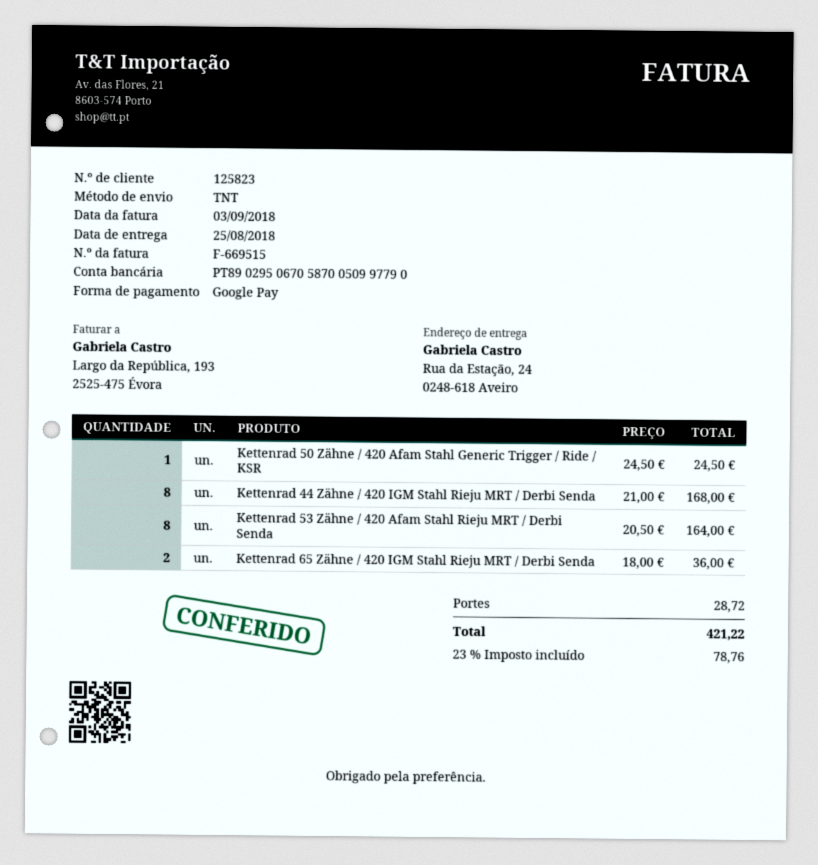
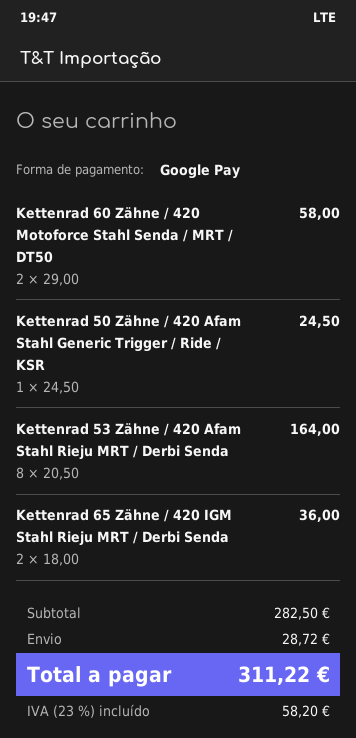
Kettenrad 44 Zähne / 420 IGM Stahl Rieju MRT / Derbi Senda: 8 x 21.00 = 168.00 -> none
Kettenrad 60 Zähne / 420 Motoforce Stahl Senda / MRT / DT50: none -> 2 x 29.00 = 58.00
tax: 23% = 78.76 -> 23% = 58.20
total: 421.22 -> 311.22

